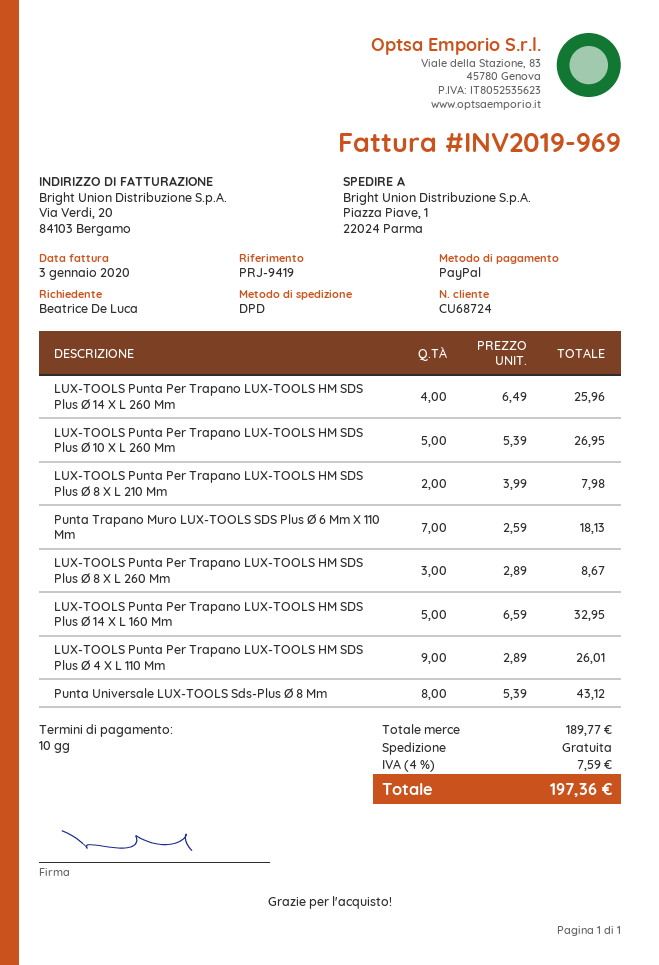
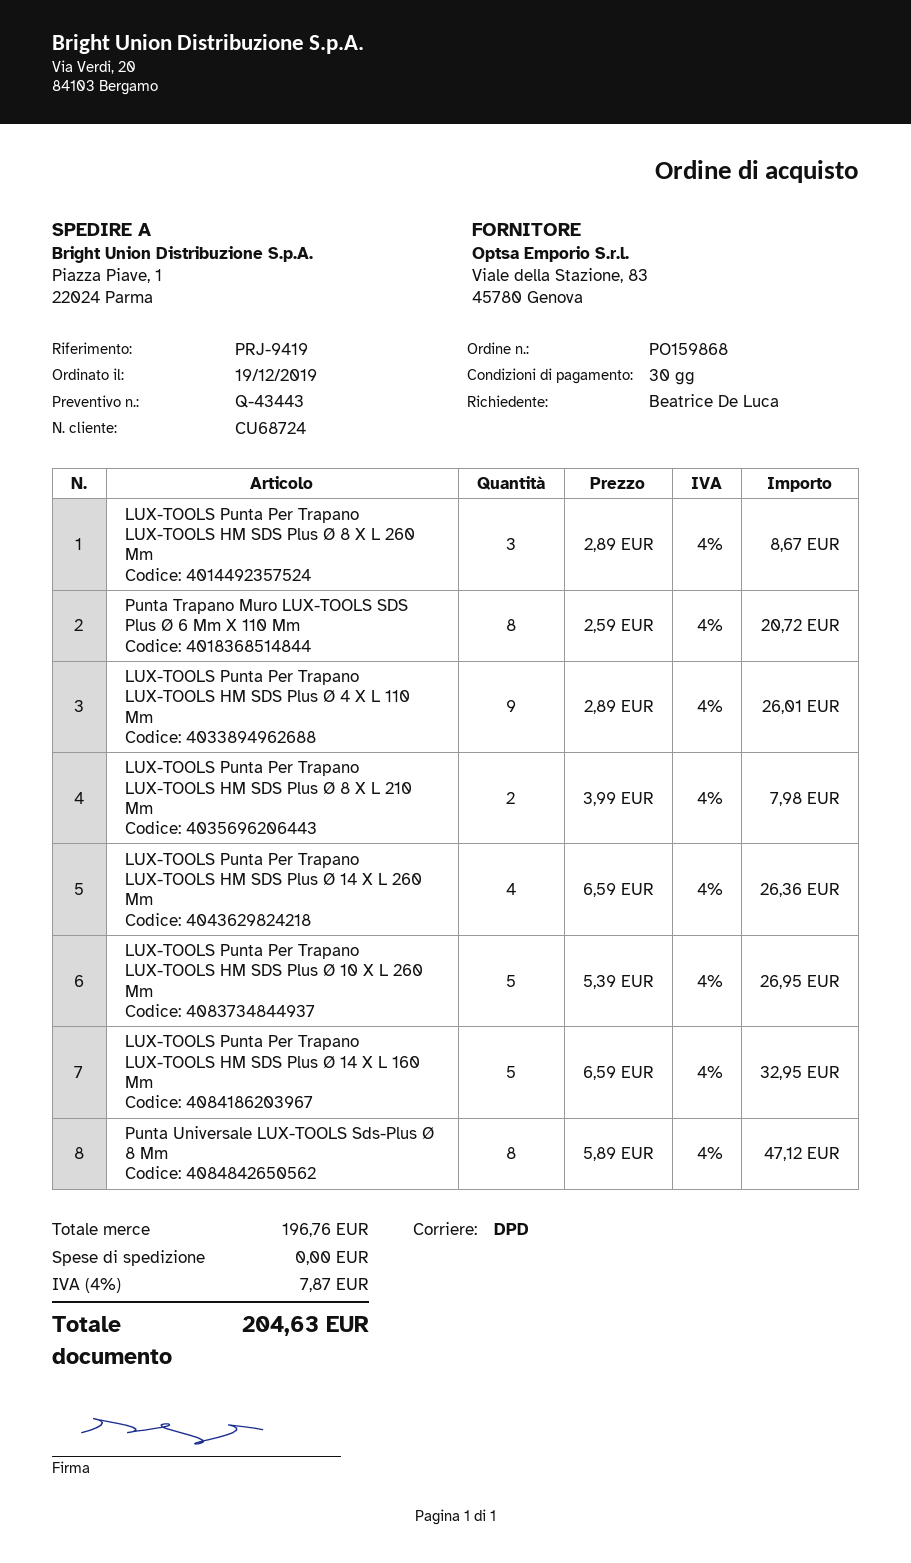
payment terms: 10 days -> 30 days
LUX-TOOLS Punta Per Trapano LUX-TOOLS HM SDS Plus Ø 14 X L 260 Mm: 4 x 6.49 = 25.96 -> 4 x 6.59 = 26.36
Punta Trapano Muro LUX-TOOLS SDS Plus Ø 6 Mm X 110 Mm: 7 x 2.59 = 18.13 -> 8 x 2.59 = 20.72
Punta Universale LUX-TOOLS Sds-Plus Ø 8 Mm: 8 x 5.39 = 43.12 -> 8 x 5.89 = 47.12
subtotal: 189.77 -> 196.76
tax: 4% = 7.59 -> 4% = 7.87
total: 197.36 -> 204.63

